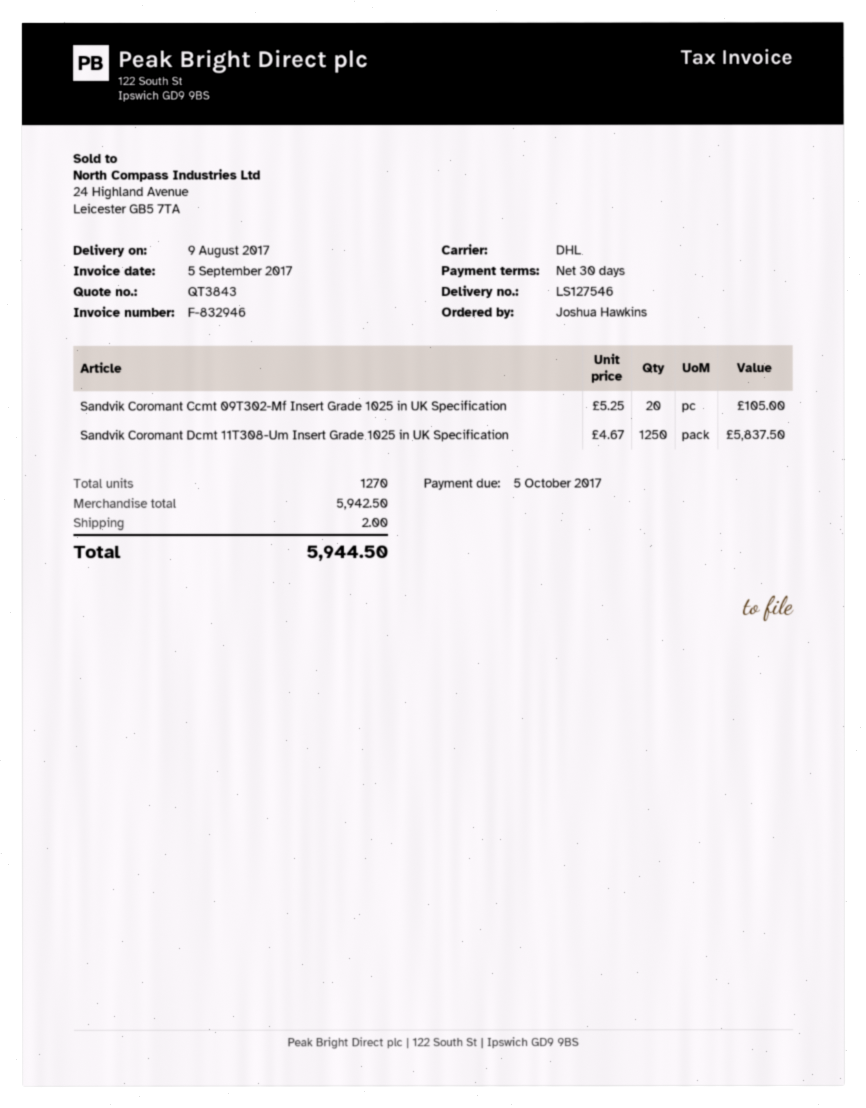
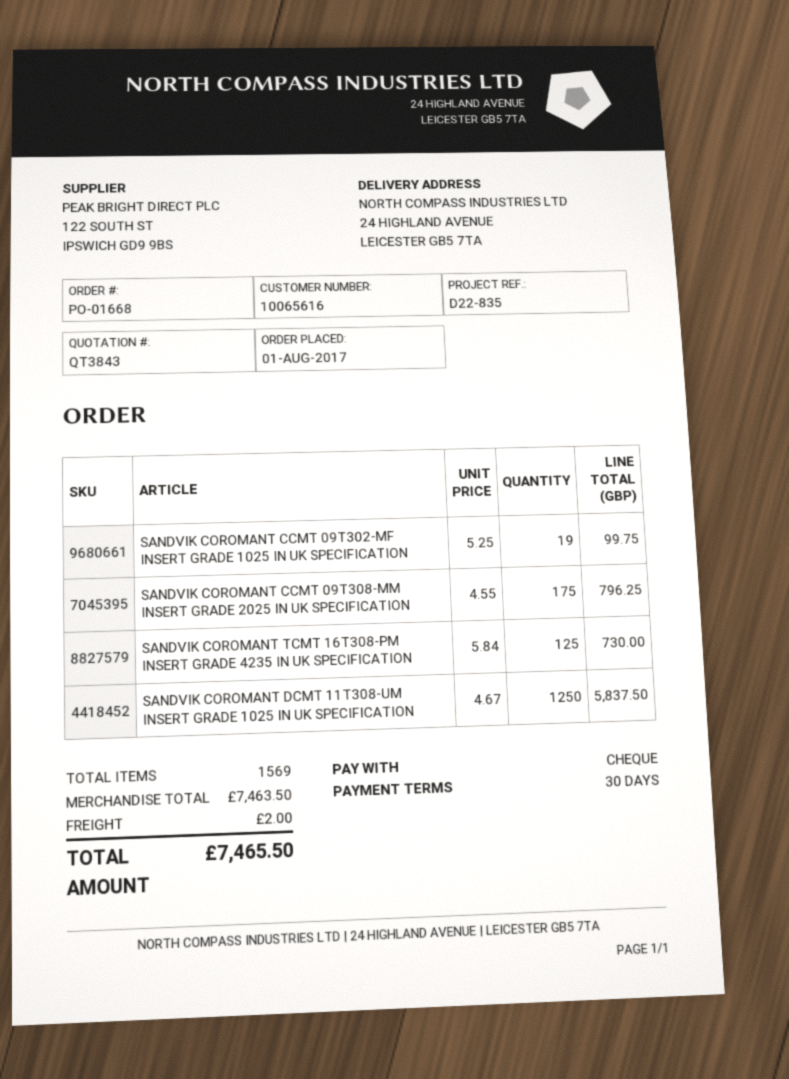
Sandvik Coromant Ccmt 09T302-Mf Insert Grade 1025 in UK Specification: 20 x 5.25 = 105.00 -> 19 x 5.25 = 99.75
SANDVIK COROMANT CCMT 09T308-MM INSERT GRADE 2025 IN UK SPECIFICATION: none -> 175 x 4.55 = 796.25
SANDVIK COROMANT TCMT 16T308-PM INSERT GRADE 4235 IN UK SPECIFICATION: none -> 125 x 5.84 = 730.00
total quantity: 1270 -> 1569
subtotal: 5942.50 -> 7463.50
total: 5944.50 -> 7465.50

